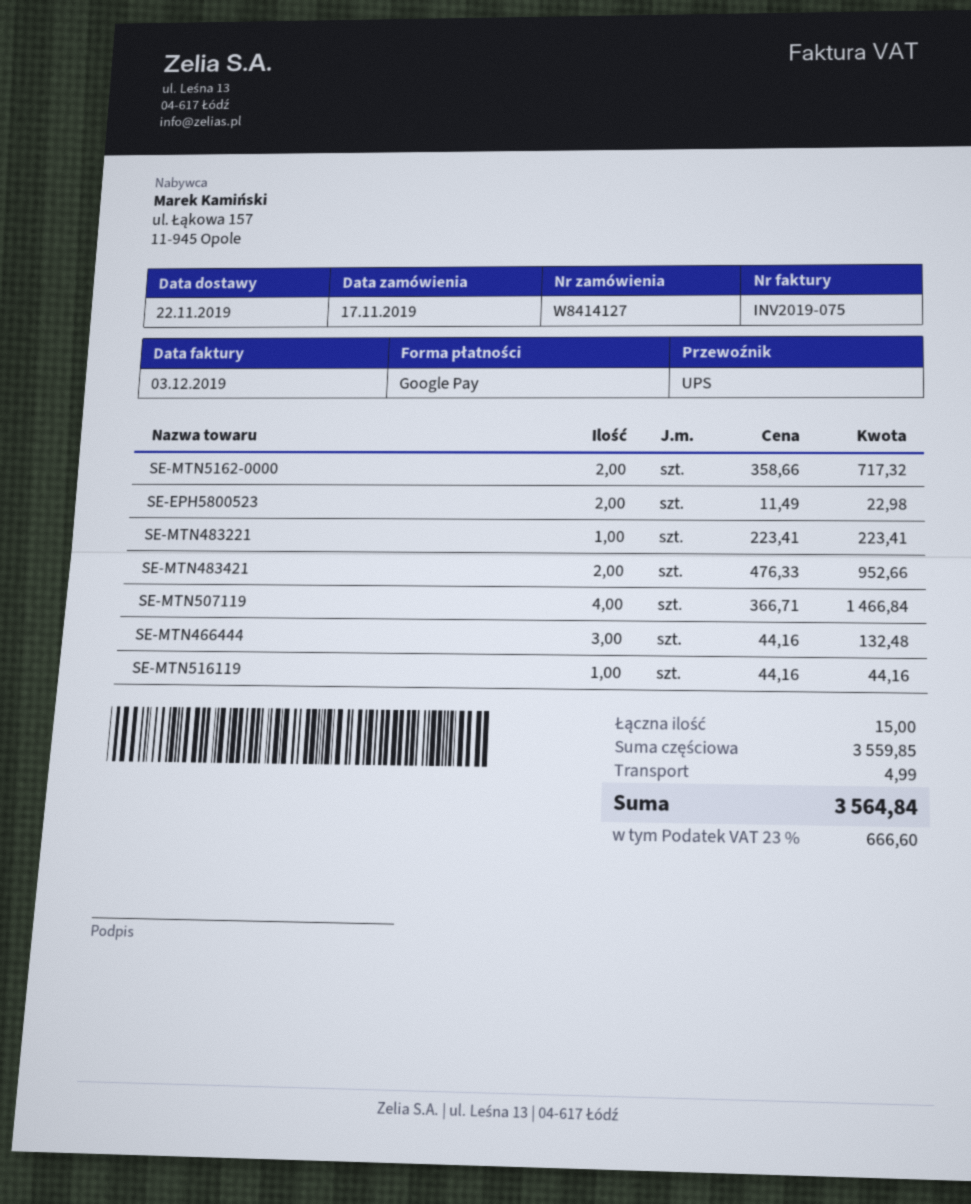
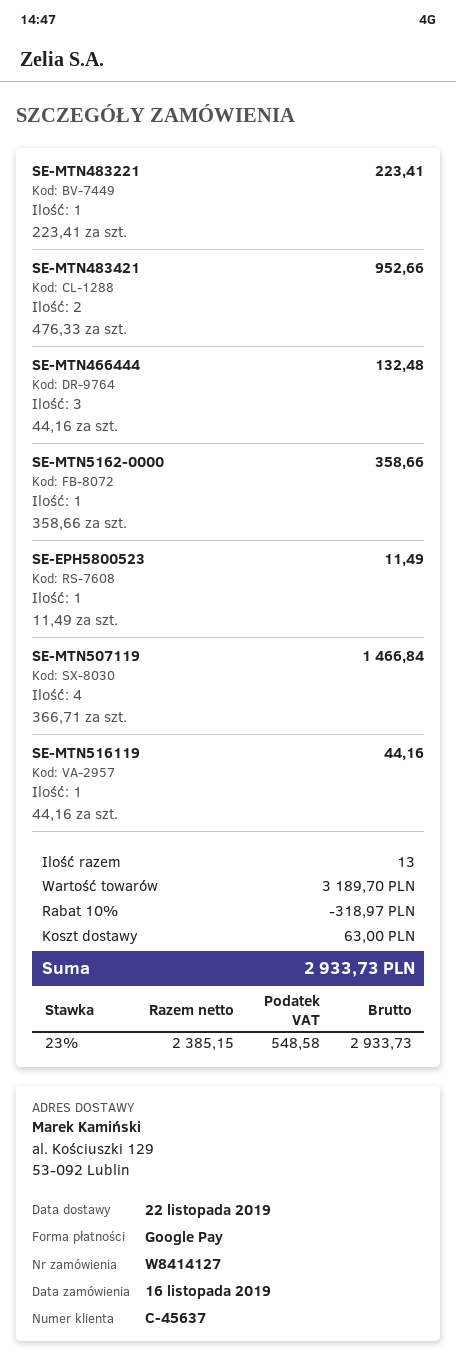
order date: 2019-11-17 -> 2019-11-16
SE-MTN5162-0000: 2 x 358.66 = 717.32 -> 1 x 358.66 = 358.66
SE-EPH5800523: 2 x 11.49 = 22.98 -> 1 x 11.49 = 11.49
total quantity: 15 -> 13
subtotal: 3559.85 -> 3189.70
discount: none -> 10% = 318.97
shipping: 4.99 -> 63.00
tax: 23% = 666.60 -> 23% = 548.58
total: 3564.84 -> 2933.73

